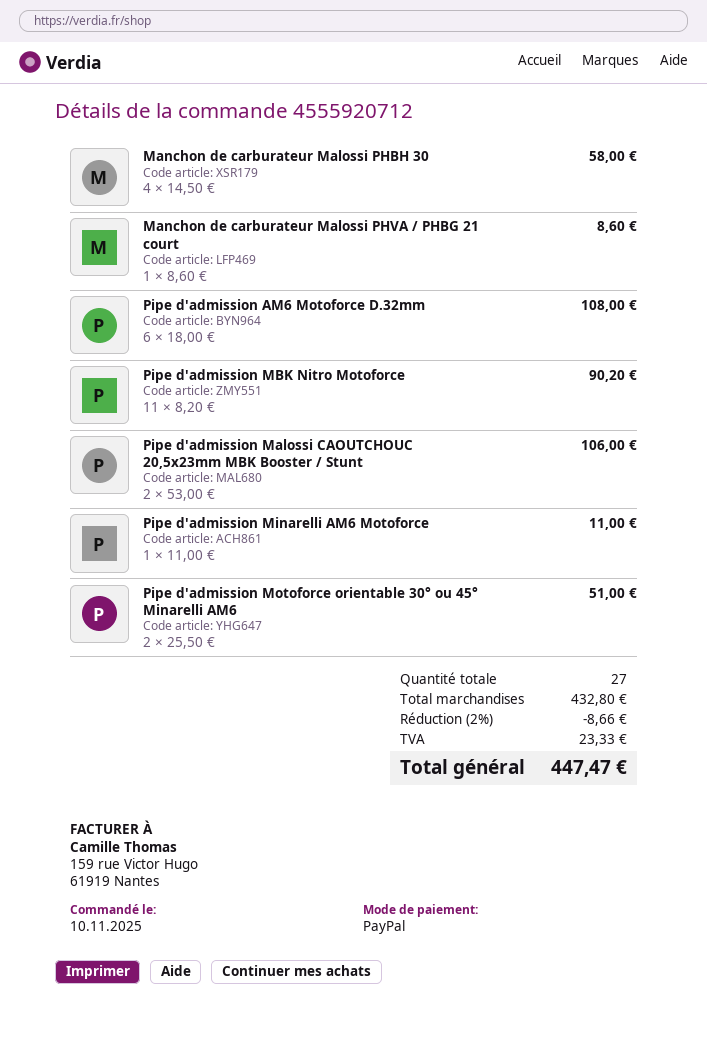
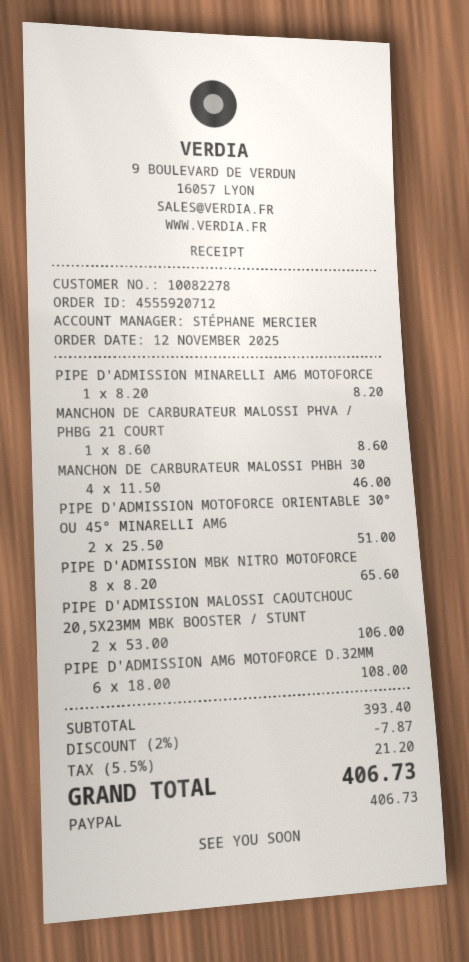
order date: 2025-11-10 -> 2025-11-12
Manchon de carburateur Malossi PHBH 30: 4 x 14.50 = 58.00 -> 4 x 11.50 = 46.00
Pipe d'admission MBK Nitro Motoforce: 11 x 8.20 = 90.20 -> 8 x 8.20 = 65.60
Pipe d'admission Minarelli AM6 Motoforce: 1 x 11.00 = 11.00 -> 1 x 8.20 = 8.20
subtotal: 432.80 -> 393.40
discount: 2% = 8.66 -> 2% = 7.87
tax: 23.33 -> 21.20
total: 447.47 -> 406.73

